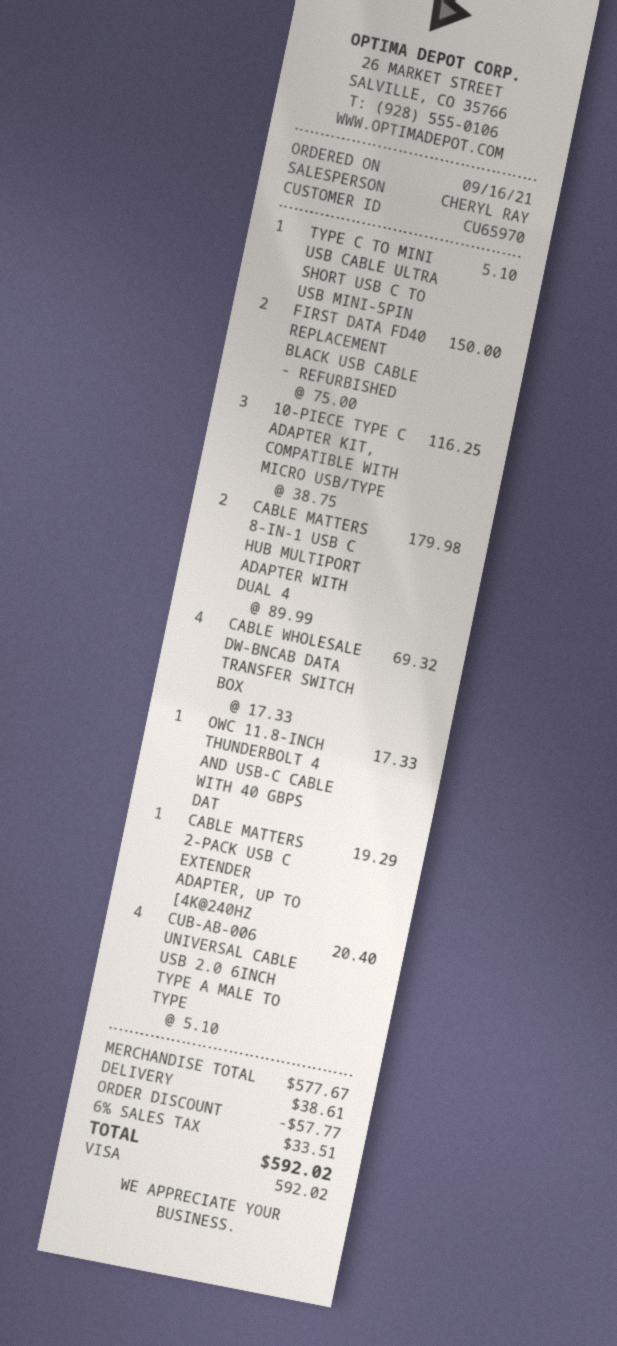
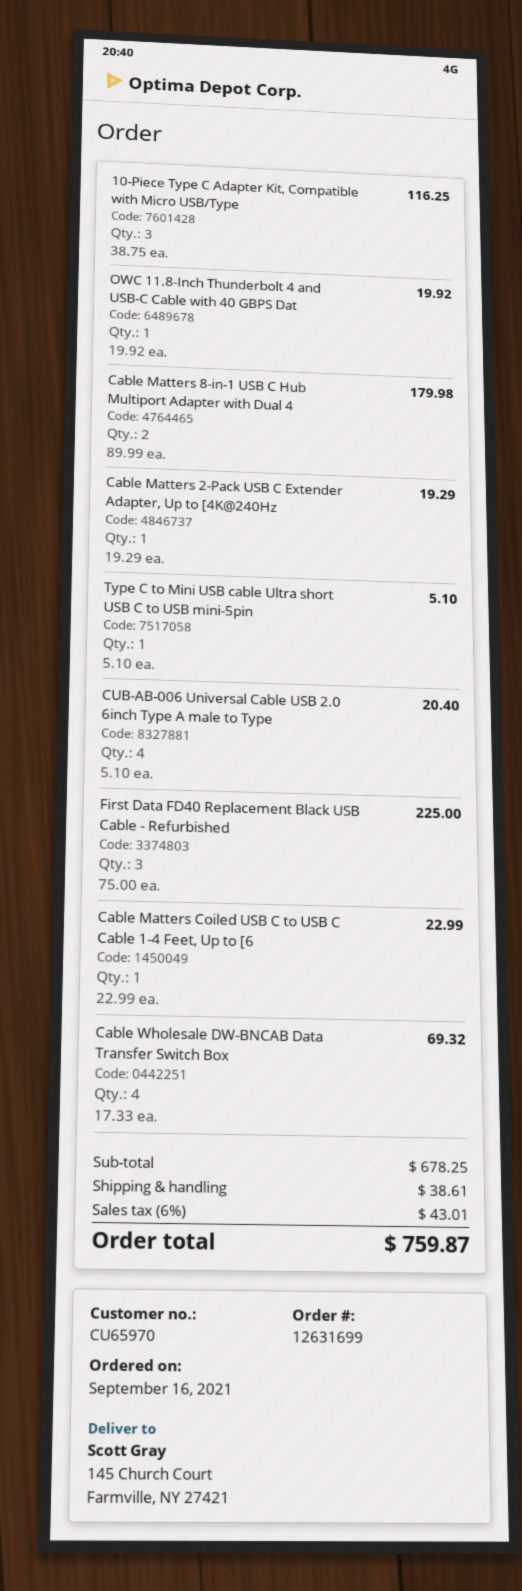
FIRST DATA FD40 REPLACEMENT BLACK USB CABLE - REFURBISHED: 2 x 75.00 = 150.00 -> 3 x 75.00 = 225.00
OWC 11.8-INCH THUNDERBOLT 4 AND USB-C CABLE WITH 40 GBPS DAT: 1 x 17.33 = 17.33 -> 1 x 19.92 = 19.92
Cable Matters Coiled USB C to USB C Cable 1-4 Feet, Up to [6: none -> 1 x 22.99 = 22.99
subtotal: 577.67 -> 678.25
discount: 57.77 -> none
tax: 6% = 33.51 -> 6% = 43.01
total: 592.02 -> 759.87

